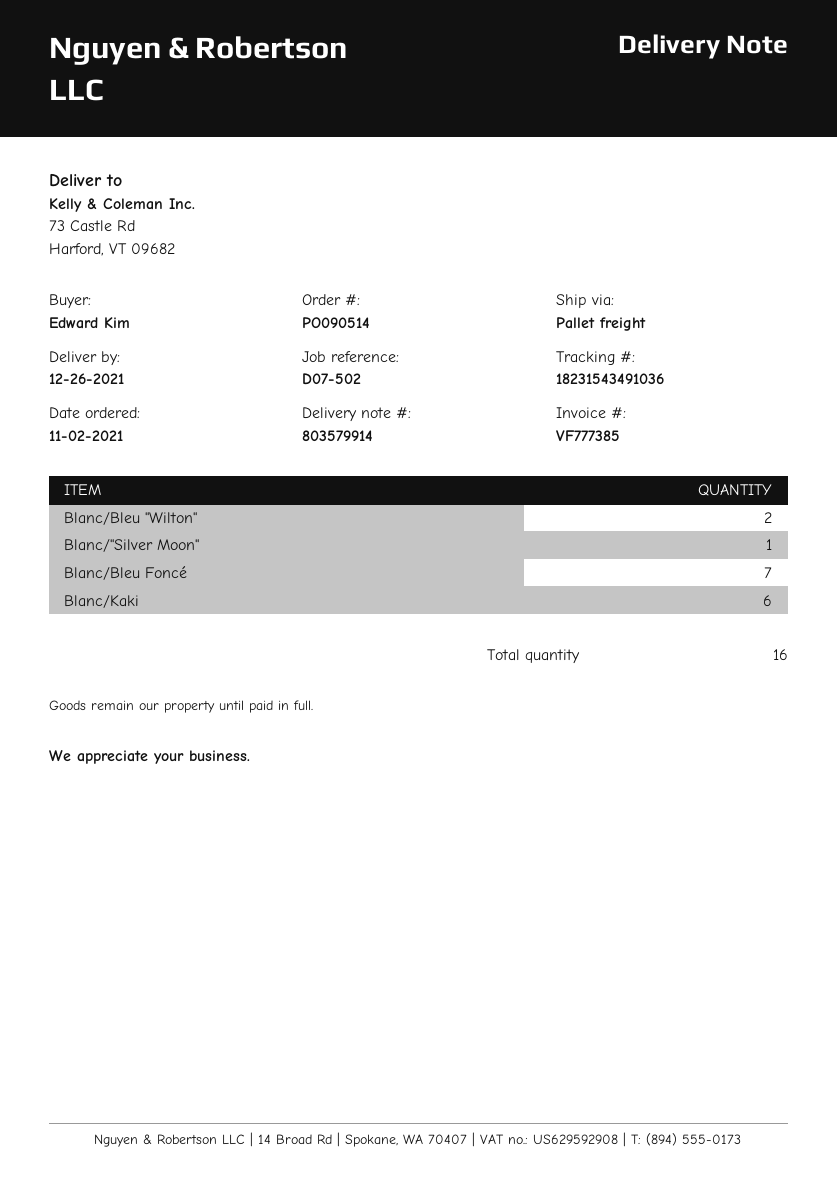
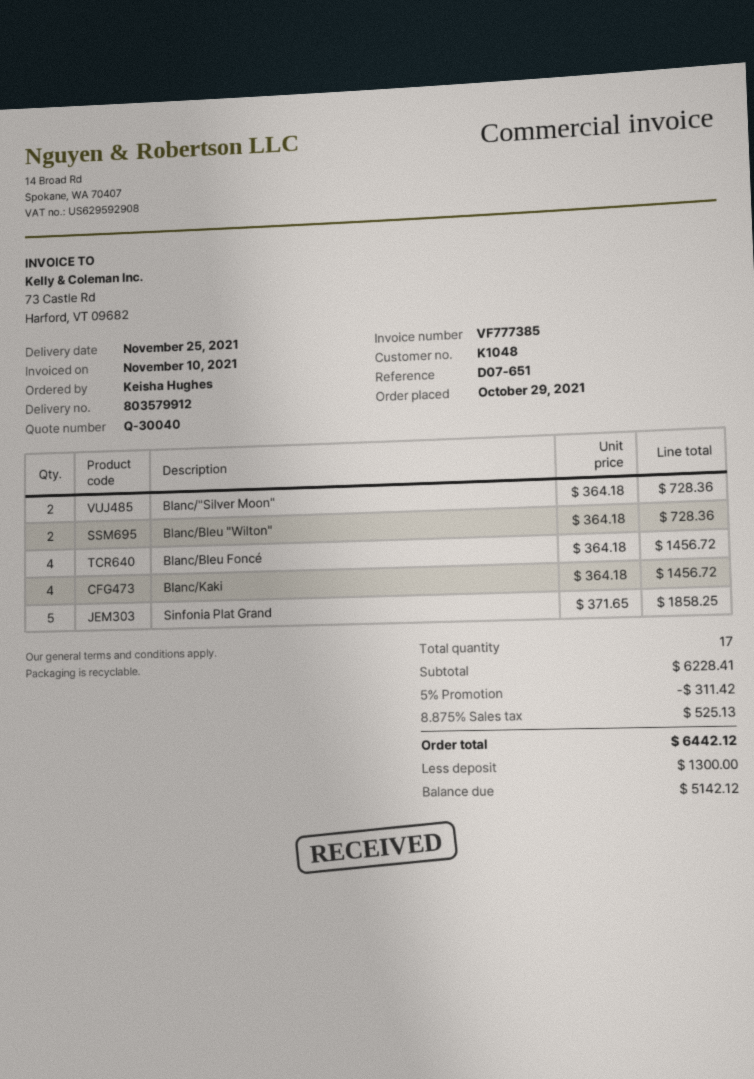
order date: 2021-11-02 -> 2021-10-29
delivery note number: 803579914 -> 803579912
delivery date: 2021-12-26 -> 2021-11-25
reference: D07-502 -> D07-651
ordered by: Edward Kim -> Keisha Hughes
Blanc/"Silver Moon": 1 -> 2
Blanc/Bleu Foncé: 7 -> 4
Blanc/Kaki: 6 -> 4
Sinfonia Plat Grand: none -> 5
total quantity: 16 -> 17

